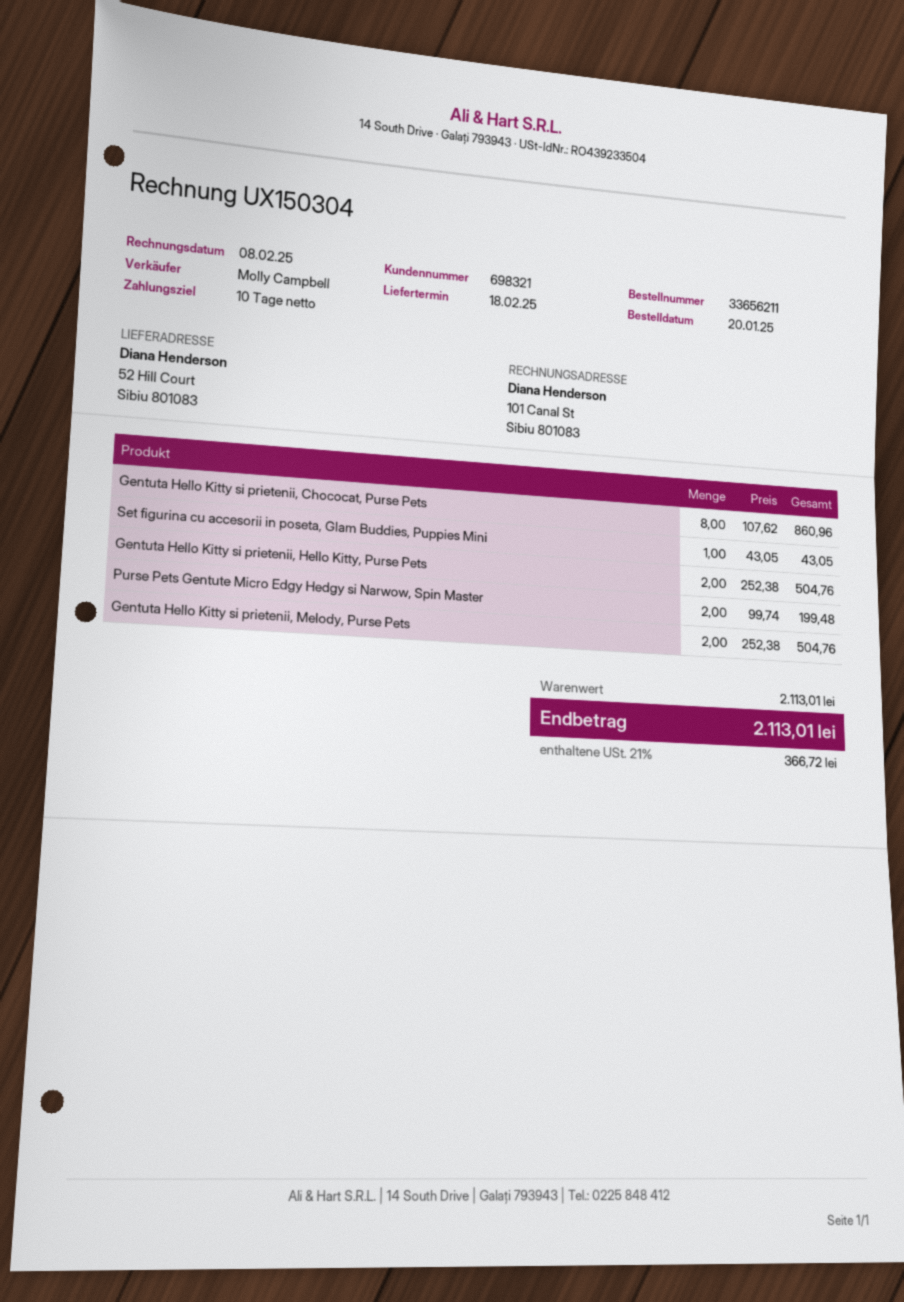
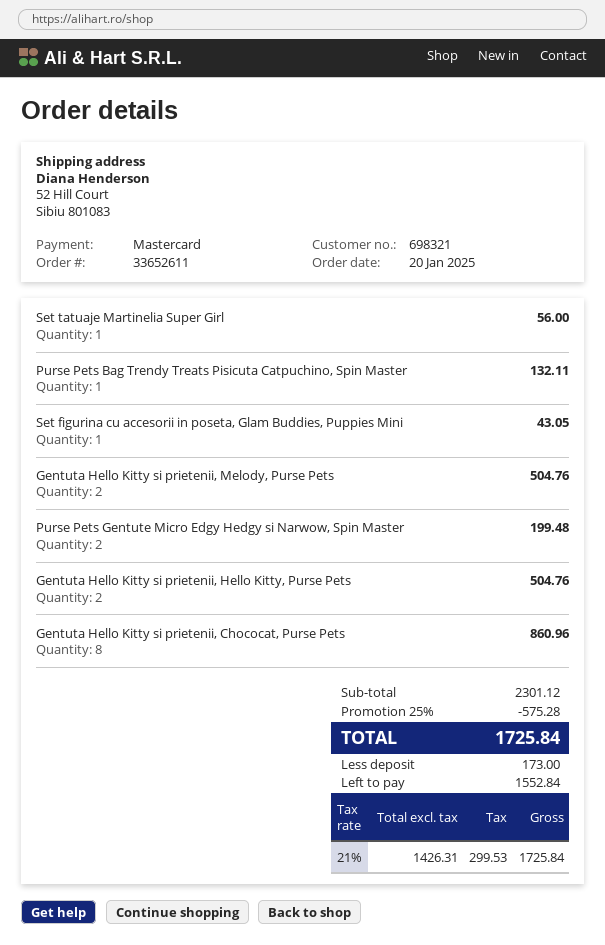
order number: 33656211 -> 33652611
Set tatuaje Martinelia Super Girl: none -> 1 for 56.00
Purse Pets Bag Trendy Treats Pisicuta Catpuchino, Spin Master: none -> 1 for 132.11
subtotal: 2113.01 -> 2301.12
discount: none -> 25% = 575.28
tax: 21% = 366.72 -> 21% = 299.53
total: 2113.01 -> 1725.84

